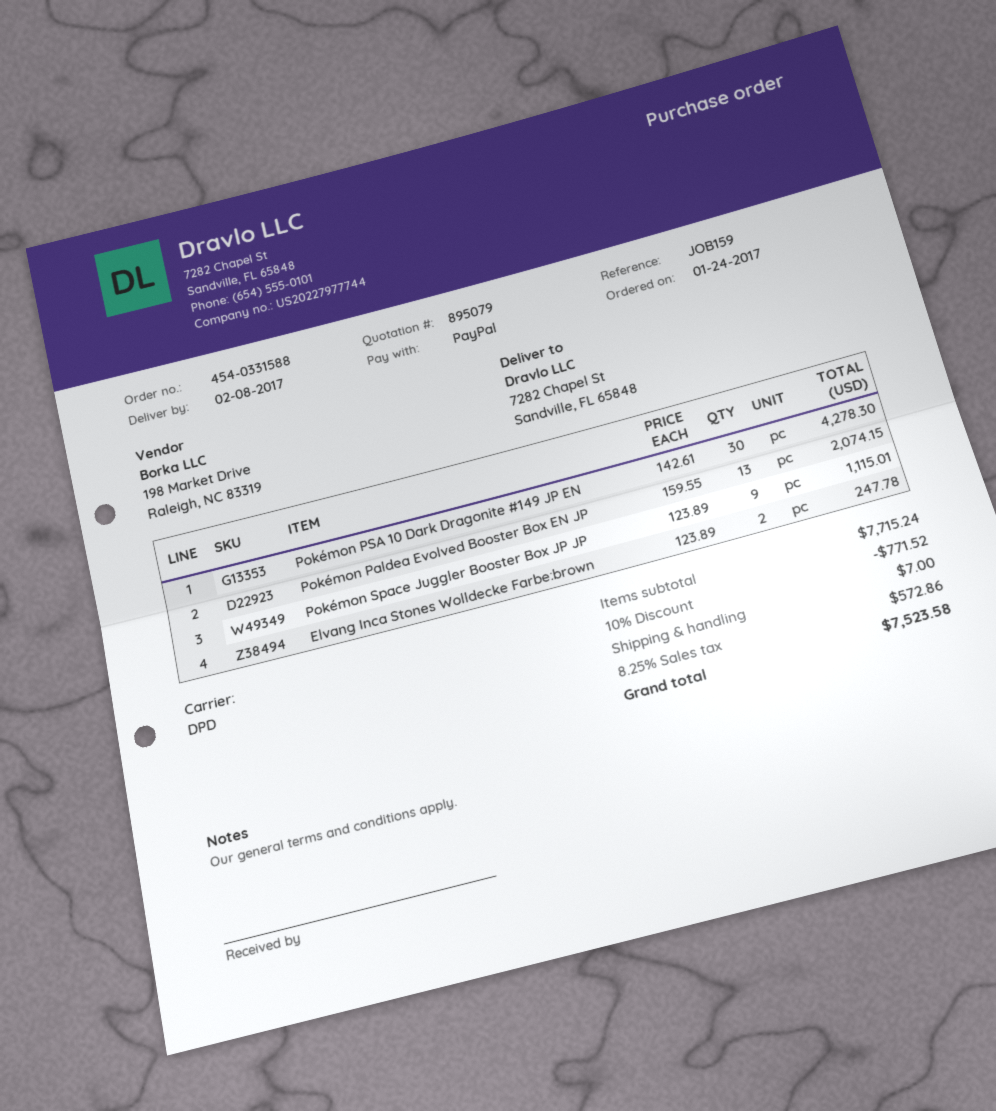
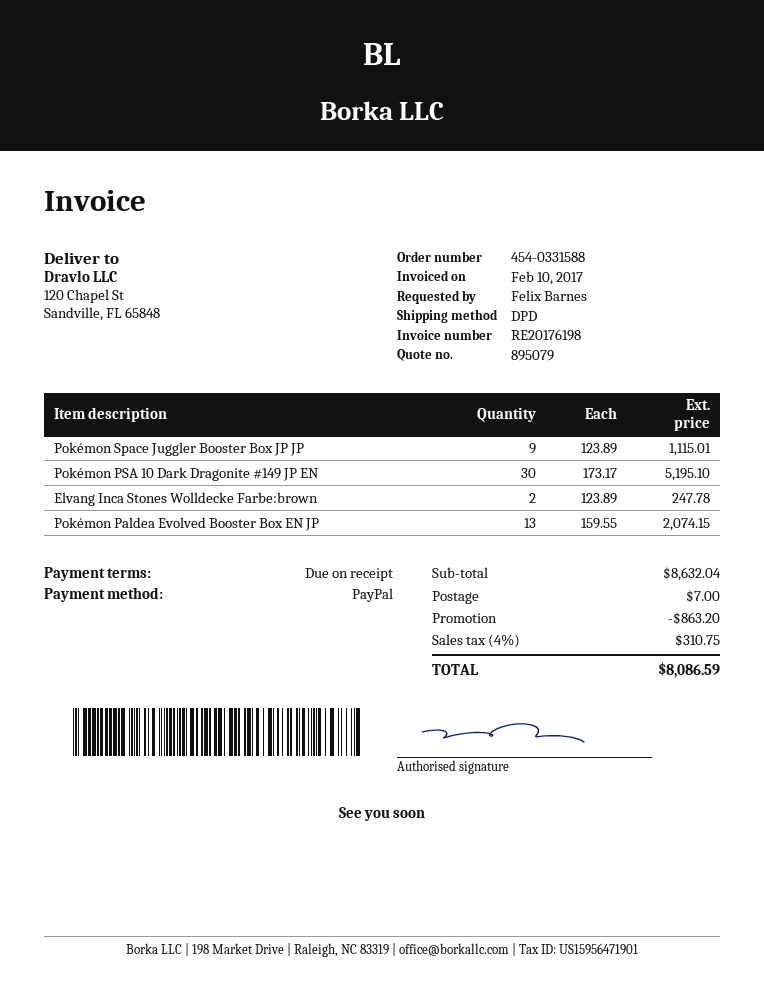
ship to: 7282 Chapel St, Sandville, FL 65848 -> 120 Chapel St, Sandville, FL 65848
Pokémon PSA 10 Dark Dragonite #149 JP EN: 30 x 142.61 = 4278.30 -> 30 x 173.17 = 5195.10
subtotal: 7715.24 -> 8632.04
discount: 771.52 -> 863.20
tax: 8.25% = 572.86 -> 4% = 310.75
total: 7523.58 -> 8086.59

